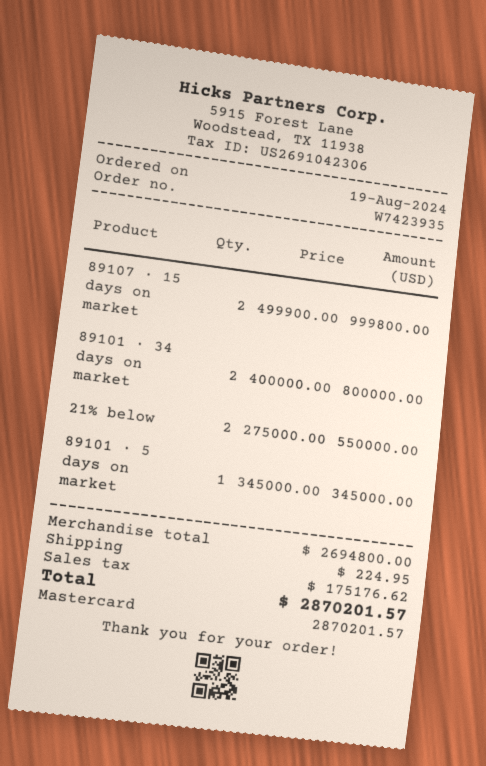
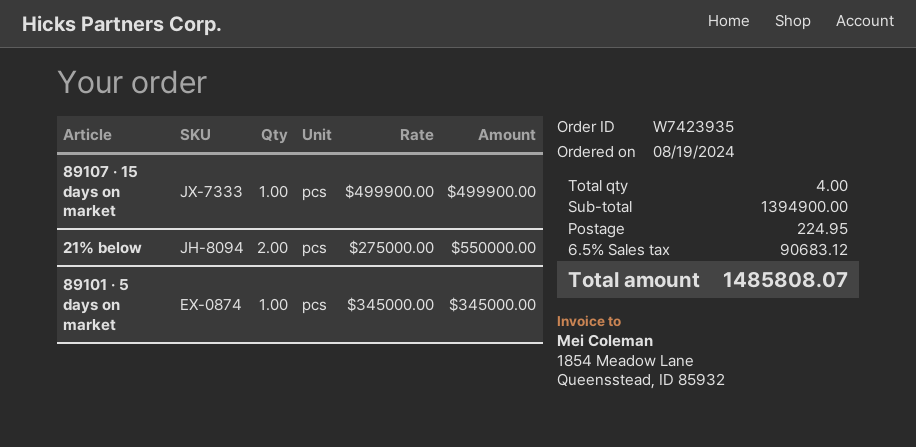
89107 · 15 days on market: 2 x 499900.00 = 999800.00 -> 1 x 499900.00 = 499900.00
89101 · 34 days on market: 2 x 400000.00 = 800000.00 -> none
subtotal: 2694800.00 -> 1394900.00
tax: 175176.62 -> 90683.12
total: 2870201.57 -> 1485808.07

